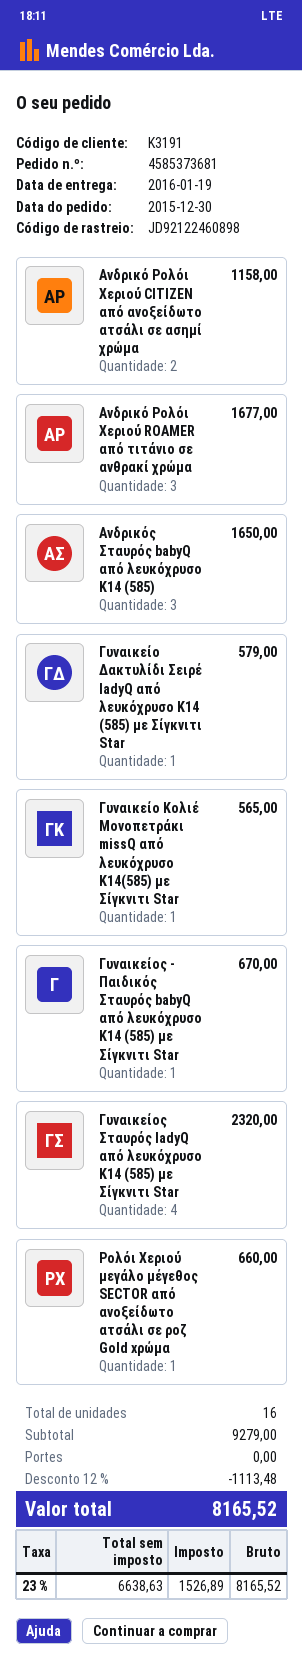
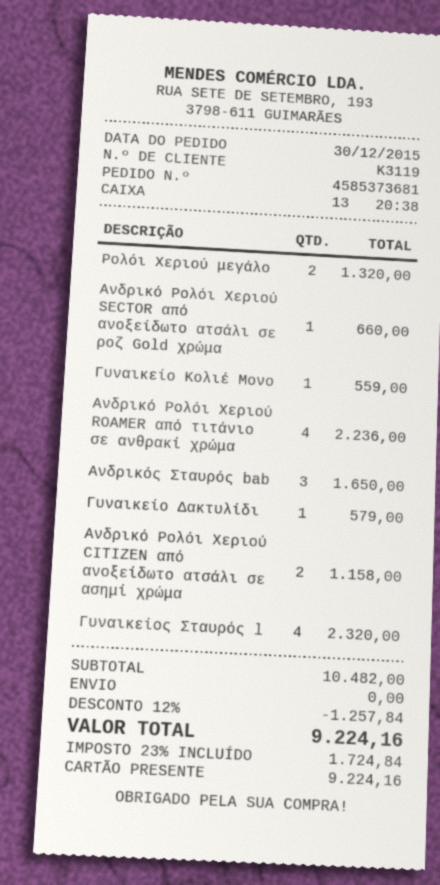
customer number: K3191 -> K3119
Ανδρικό Ρολόι Χεριού ROAMER από τιτάνιο σε ανθρακί χρώμα: 3 for 1677.00 -> 4 for 2236.00
Γυναικείο Κολιέ Μονοπετράκι missQ από λευκόχρυσο Κ14(585) με Σίγκνιτι Star: 1 for 565.00 -> 1 for 559.00
Γυναικείος - Παιδικός Σταυρός babyQ από λευκόχρυσο Κ14 (585) με Σίγκνιτι Star: 1 for 670.00 -> none
Ρολόι Χεριού μεγάλο μέγεθος SECTOR από ανοξείδωτο ατσάλι σε ροζ Gold xρώμα: 1 for 660.00 -> 2 for 1320.00
Ανδρικό Ρολόι Χεριού SECTOR από ανοξείδωτο ατσάλι σε ροζ Gold χρώμα: none -> 1 for 660.00
subtotal: 9279.00 -> 10482.00
discount: 12% = 1113.48 -> 12% = 1257.84
tax: 23% = 1526.89 -> 23% = 1724.84
total: 8165.52 -> 9224.16

